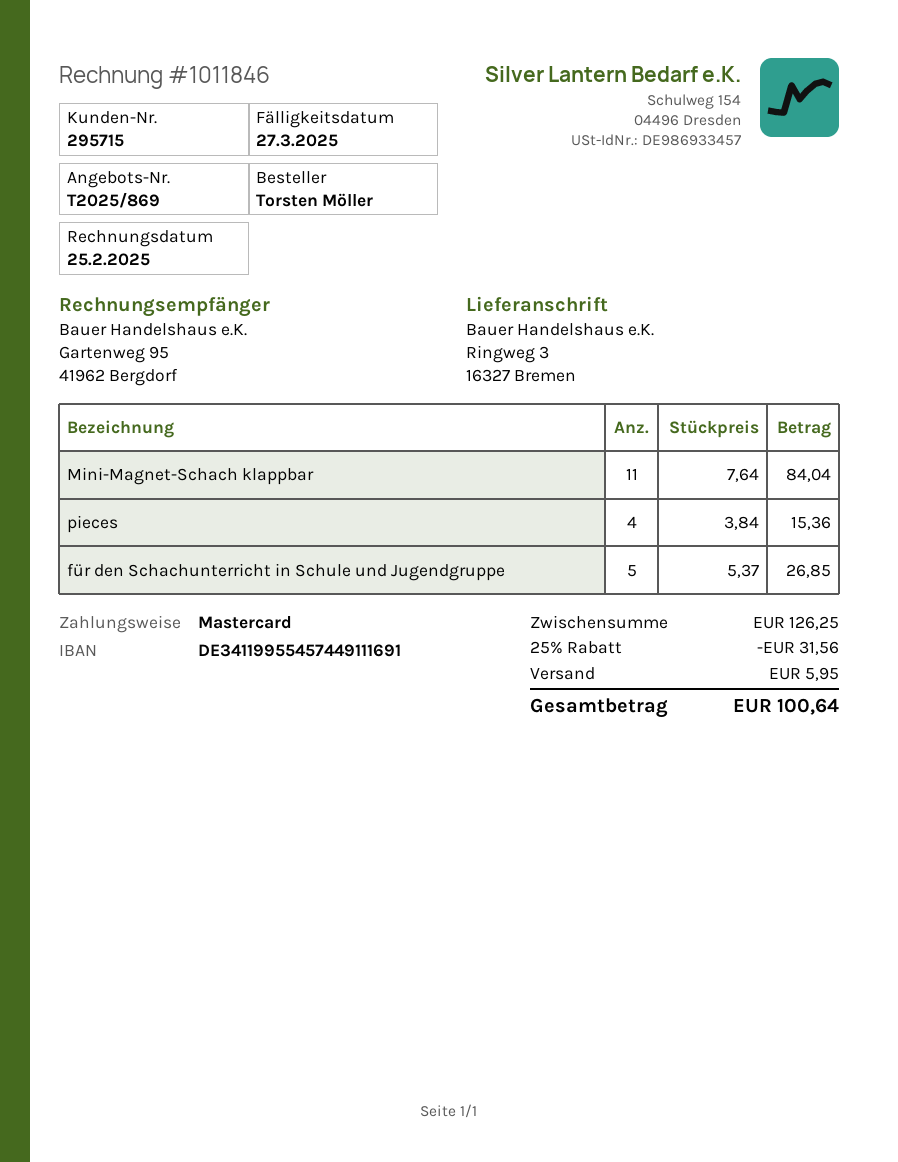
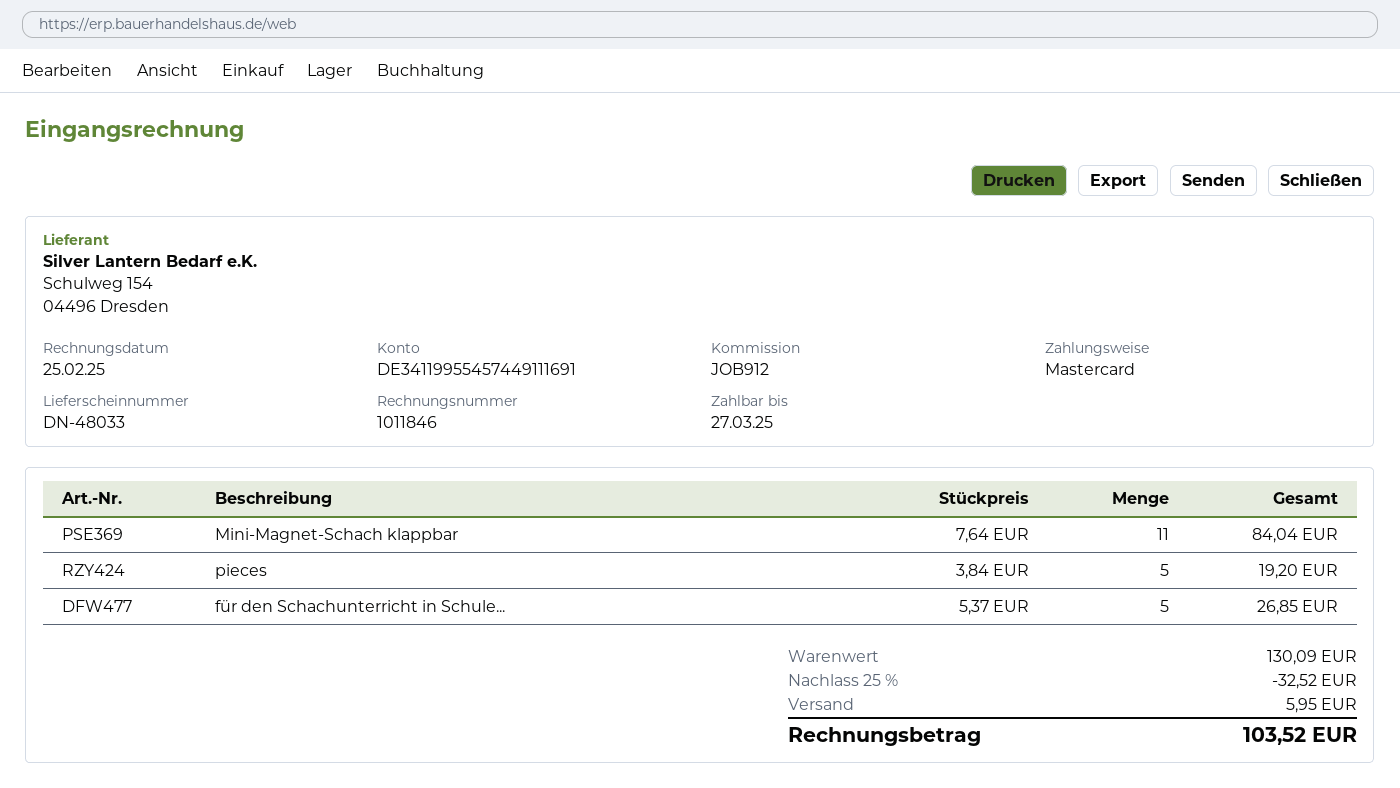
pieces: 4 x 3.84 = 15.36 -> 5 x 3.84 = 19.20
subtotal: 126.25 -> 130.09
discount: 25% = 31.56 -> 25% = 32.52
total: 100.64 -> 103.52

